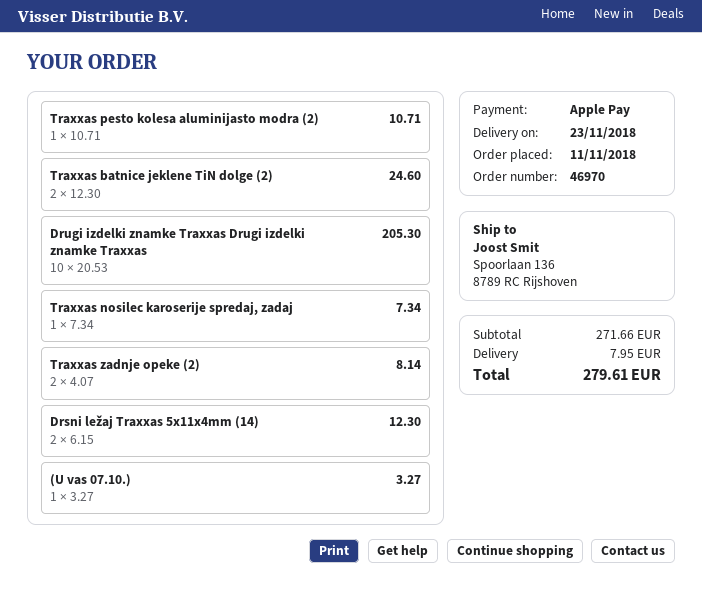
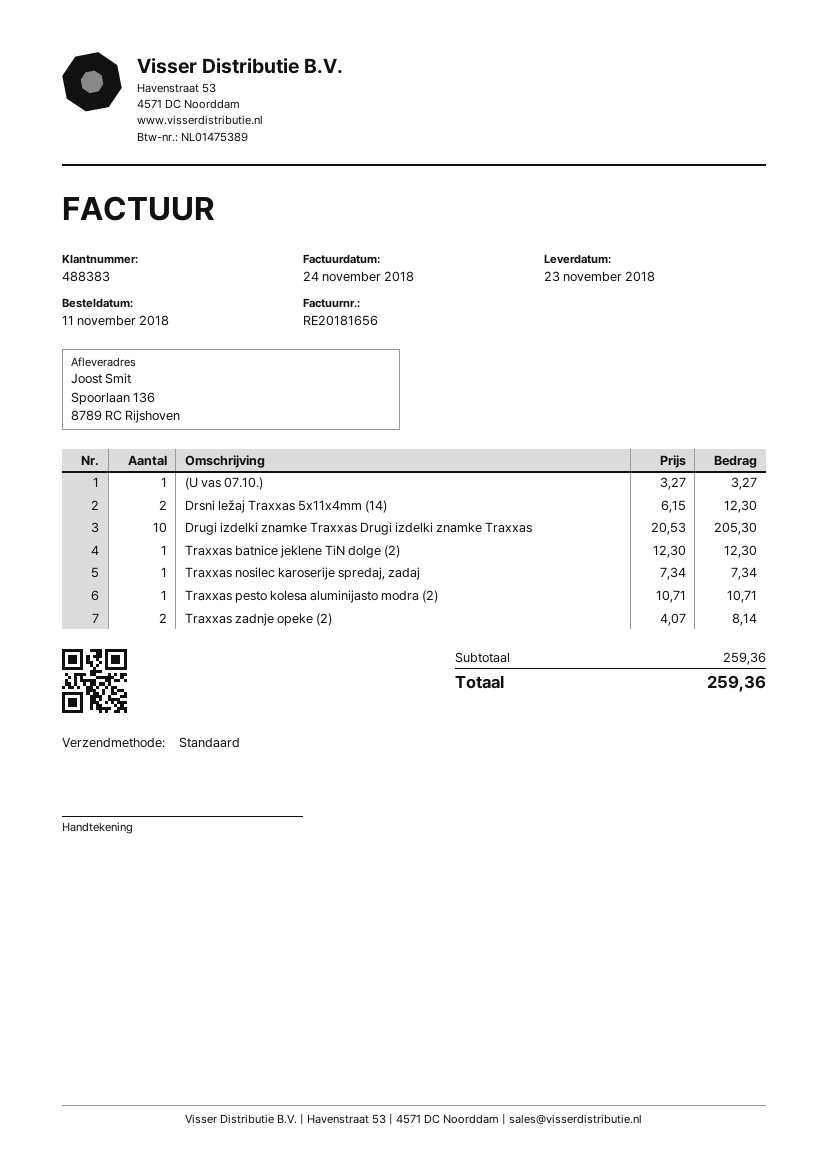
Traxxas batnice jeklene TiN dolge (2): 2 x 12.30 = 24.60 -> 1 x 12.30 = 12.30
subtotal: 271.66 -> 259.36
shipping: 7.95 -> none
total: 279.61 -> 259.36

